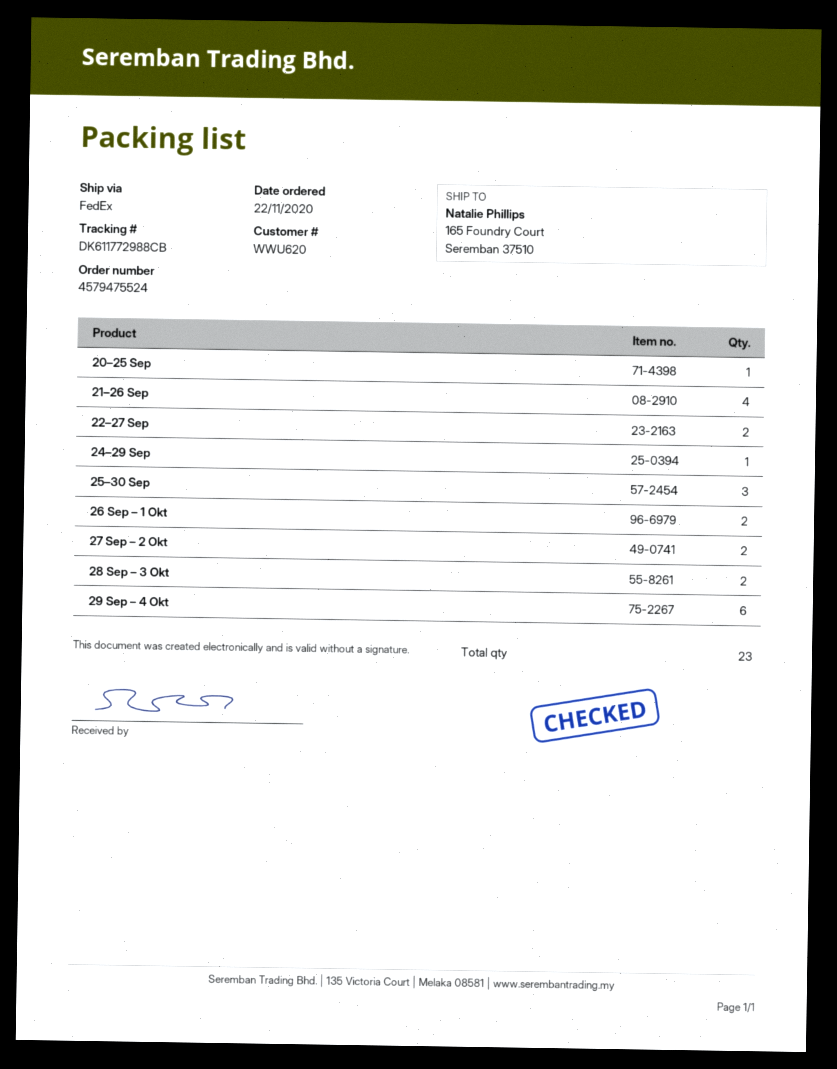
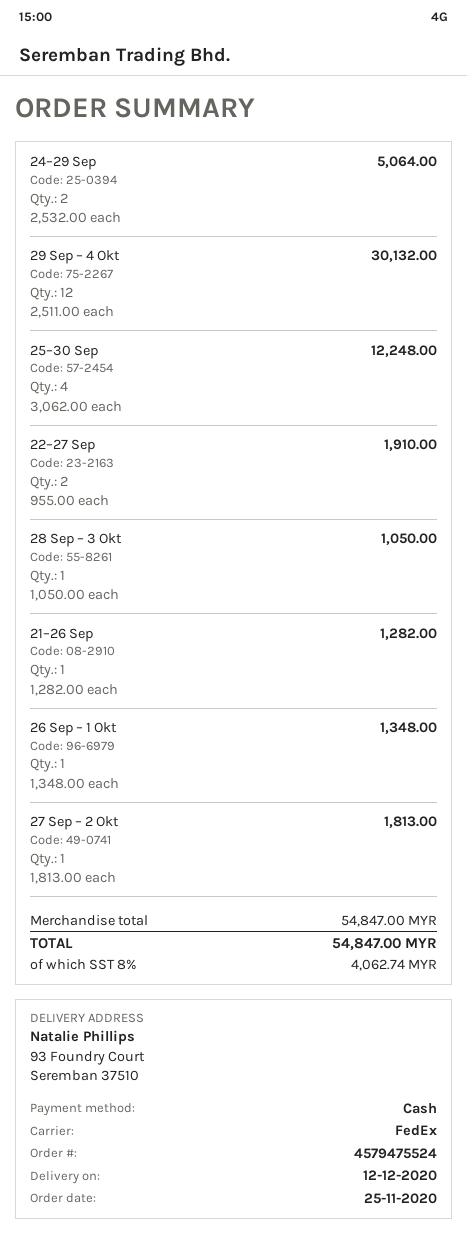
order date: 2020-11-22 -> 2020-11-25
ship to: 165 Foundry Court, Seremban 37510 -> 93 Foundry Court, Seremban 37510
20–25 Sep: 1 -> none
21–26 Sep: 4 -> 1
24–29 Sep: 1 -> 2
25–30 Sep: 3 -> 4
26 Sep – 1 Okt: 2 -> 1
27 Sep – 2 Okt: 2 -> 1
28 Sep – 3 Okt: 2 -> 1
29 Sep – 4 Okt: 6 -> 12

